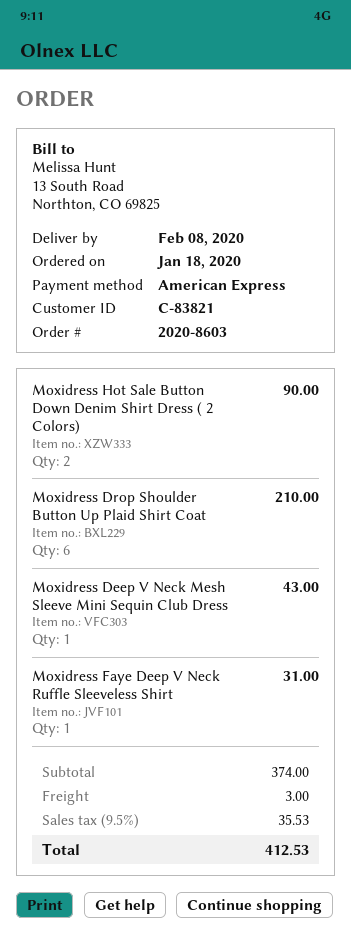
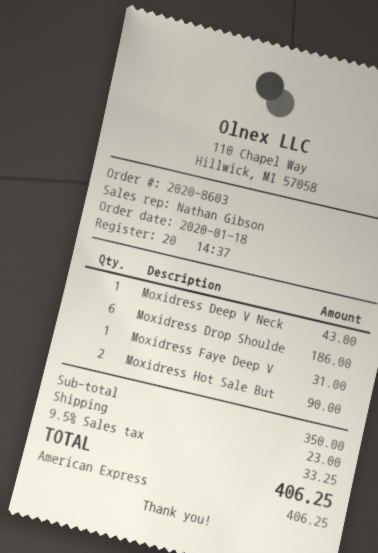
Moxidress Drop Shoulder Button Up Plaid Shirt Coat: 6 for 210.00 -> 6 for 186.00
subtotal: 374.00 -> 350.00
shipping: 3.00 -> 23.00
tax: 9.5% = 35.53 -> 9.5% = 33.25
total: 412.53 -> 406.25

